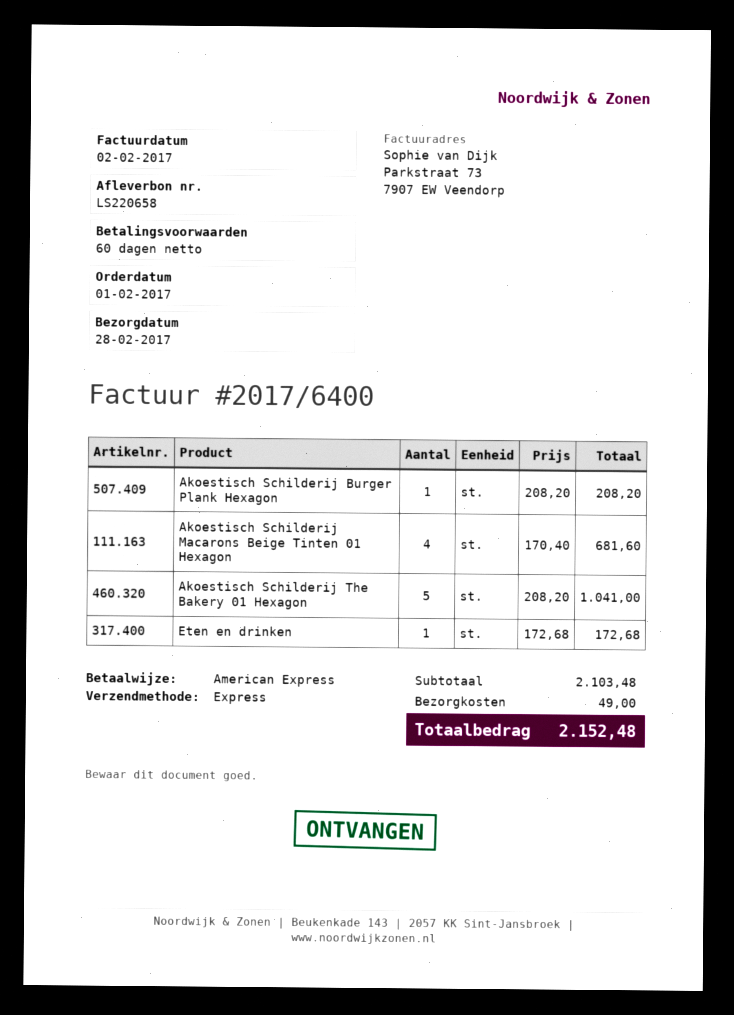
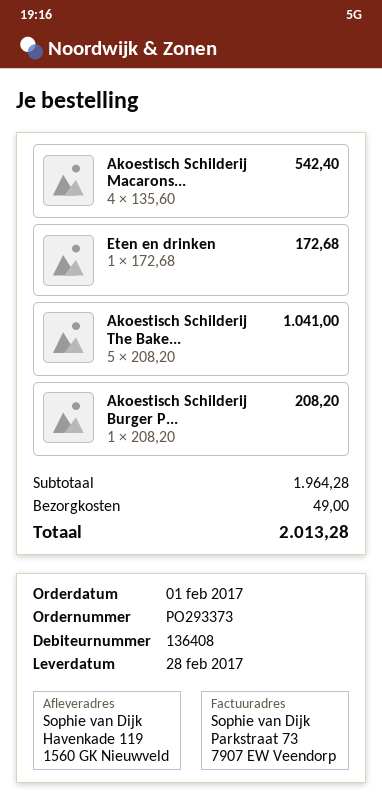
Akoestisch Schilderij Macarons Beige Tinten 01 Hexagon: 4 x 170.40 = 681.60 -> 4 x 135.60 = 542.40
subtotal: 2103.48 -> 1964.28
total: 2152.48 -> 2013.28

